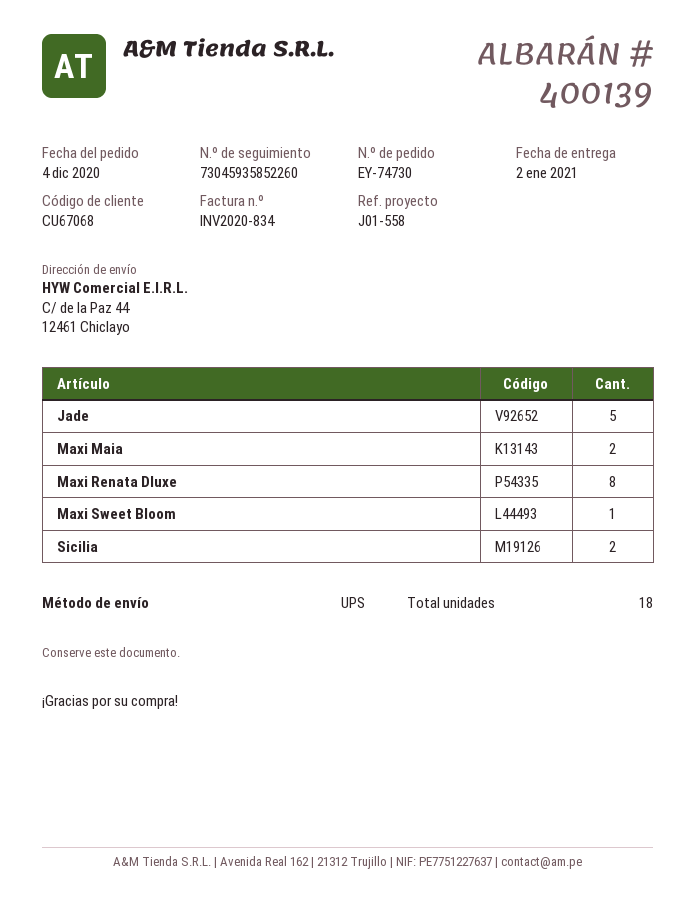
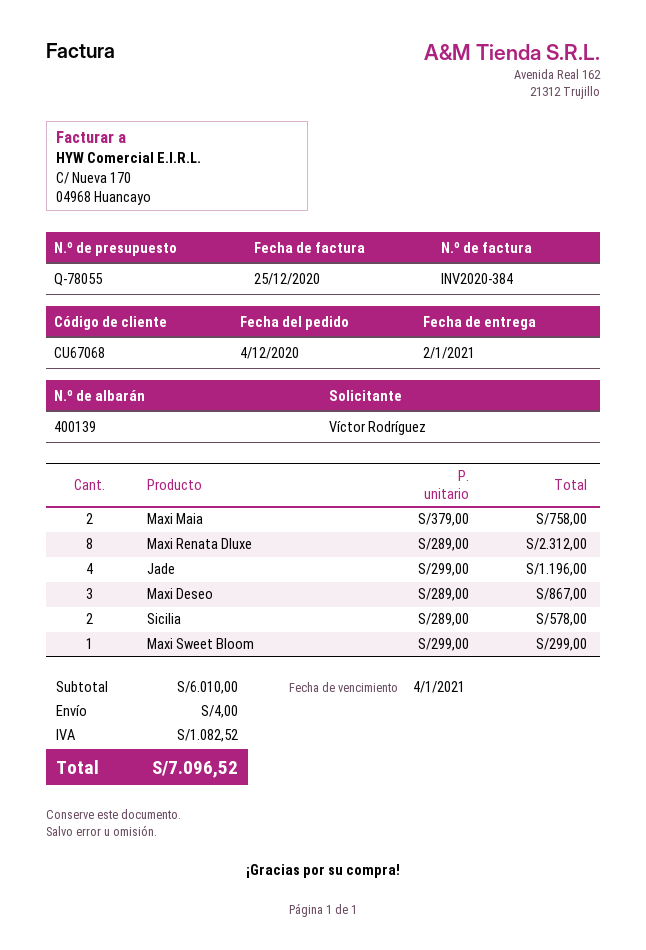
invoice number: INV2020-834 -> INV2020-384
Jade: 5 -> 4
Maxi Deseo: none -> 3

